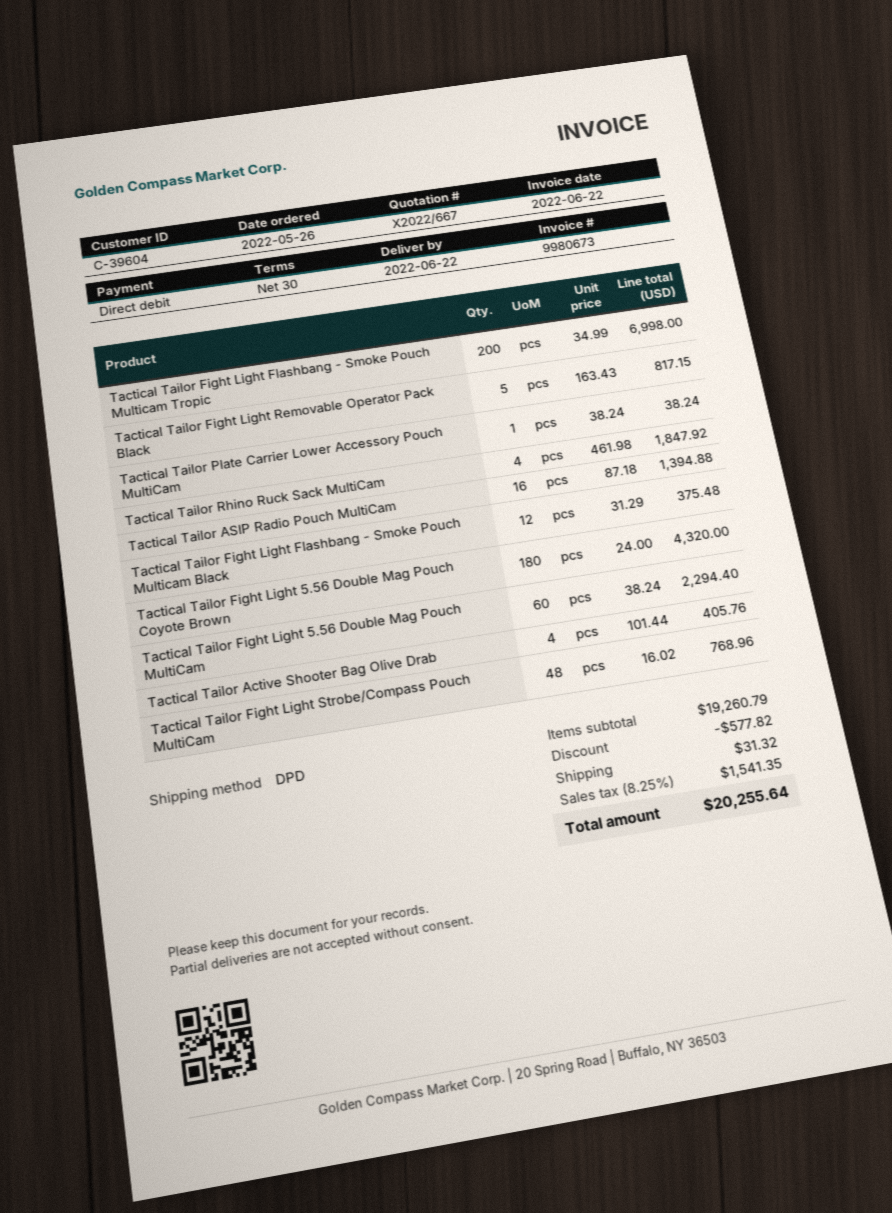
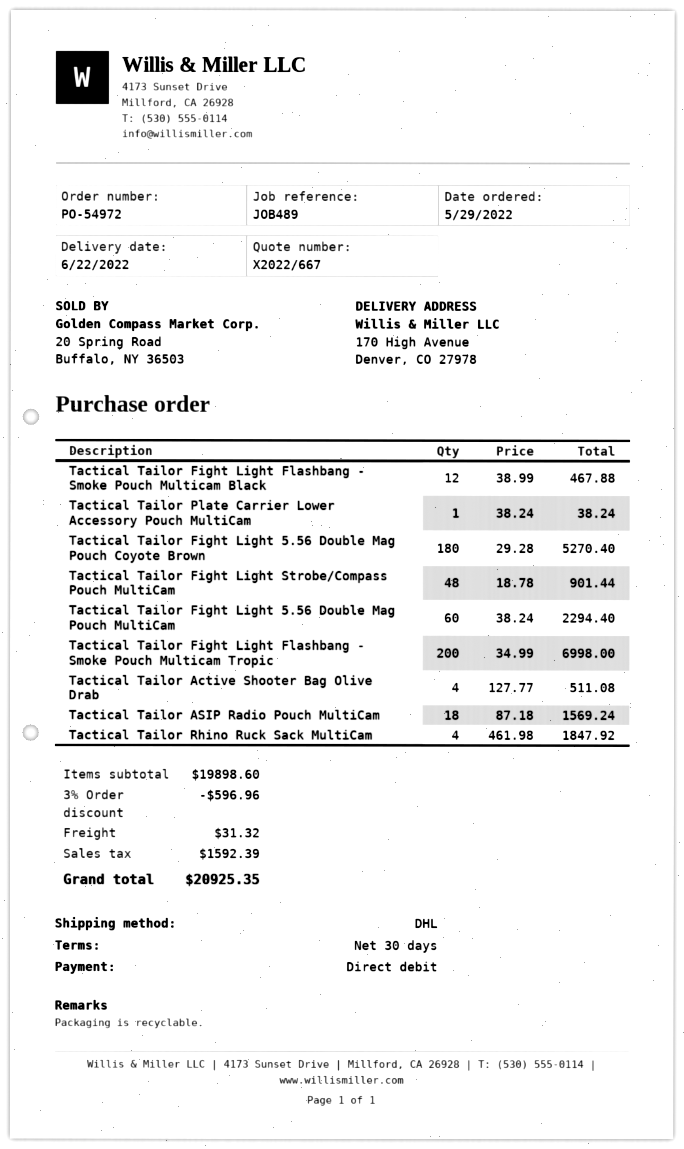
order date: 2022-05-26 -> 2022-05-29
shipping method: DPD -> DHL
Tactical Tailor Fight Light Removable Operator Pack Black: 5 x 163.43 = 817.15 -> none
Tactical Tailor ASIP Radio Pouch MultiCam: 16 x 87.18 = 1394.88 -> 18 x 87.18 = 1569.24
Tactical Tailor Fight Light Flashbang - Smoke Pouch Multicam Black: 12 x 31.29 = 375.48 -> 12 x 38.99 = 467.88
Tactical Tailor Fight Light 5.56 Double Mag Pouch Coyote Brown: 180 x 24.00 = 4320.00 -> 180 x 29.28 = 5270.40
Tactical Tailor Active Shooter Bag Olive Drab: 4 x 101.44 = 405.76 -> 4 x 127.77 = 511.08
Tactical Tailor Fight Light Strobe/Compass Pouch MultiCam: 48 x 16.02 = 768.96 -> 48 x 18.78 = 901.44
subtotal: 19260.79 -> 19898.60
discount: 577.82 -> 596.96
tax: 1541.35 -> 1592.39
total: 20255.64 -> 20925.35

